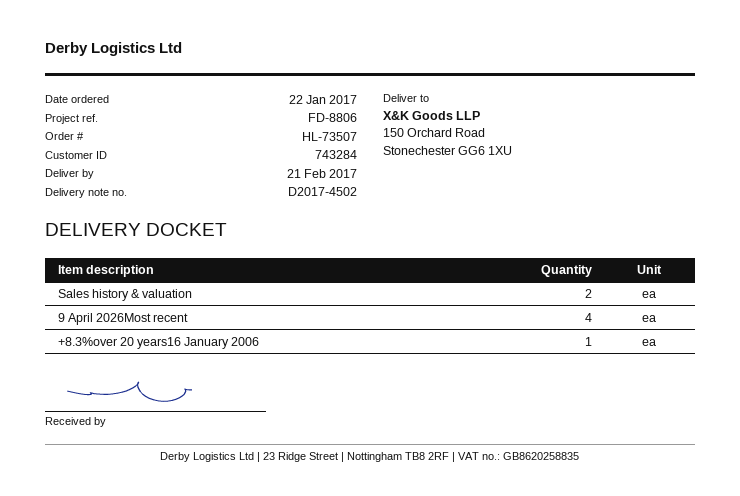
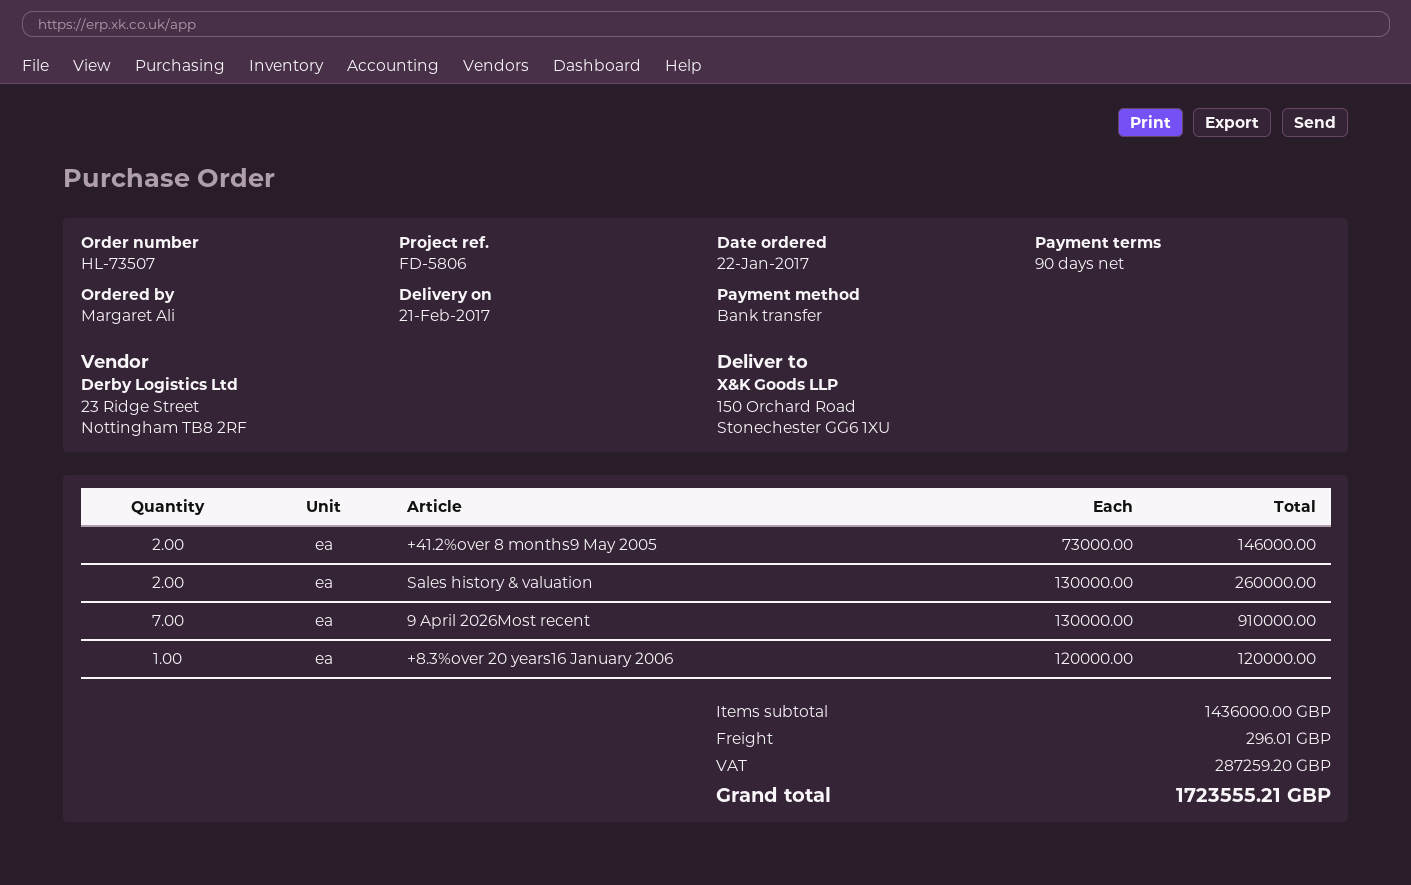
reference: FD-8806 -> FD-5806
9 April 2026Most recent: 4 -> 7
+41.2%over 8 months9 May 2005: none -> 2

